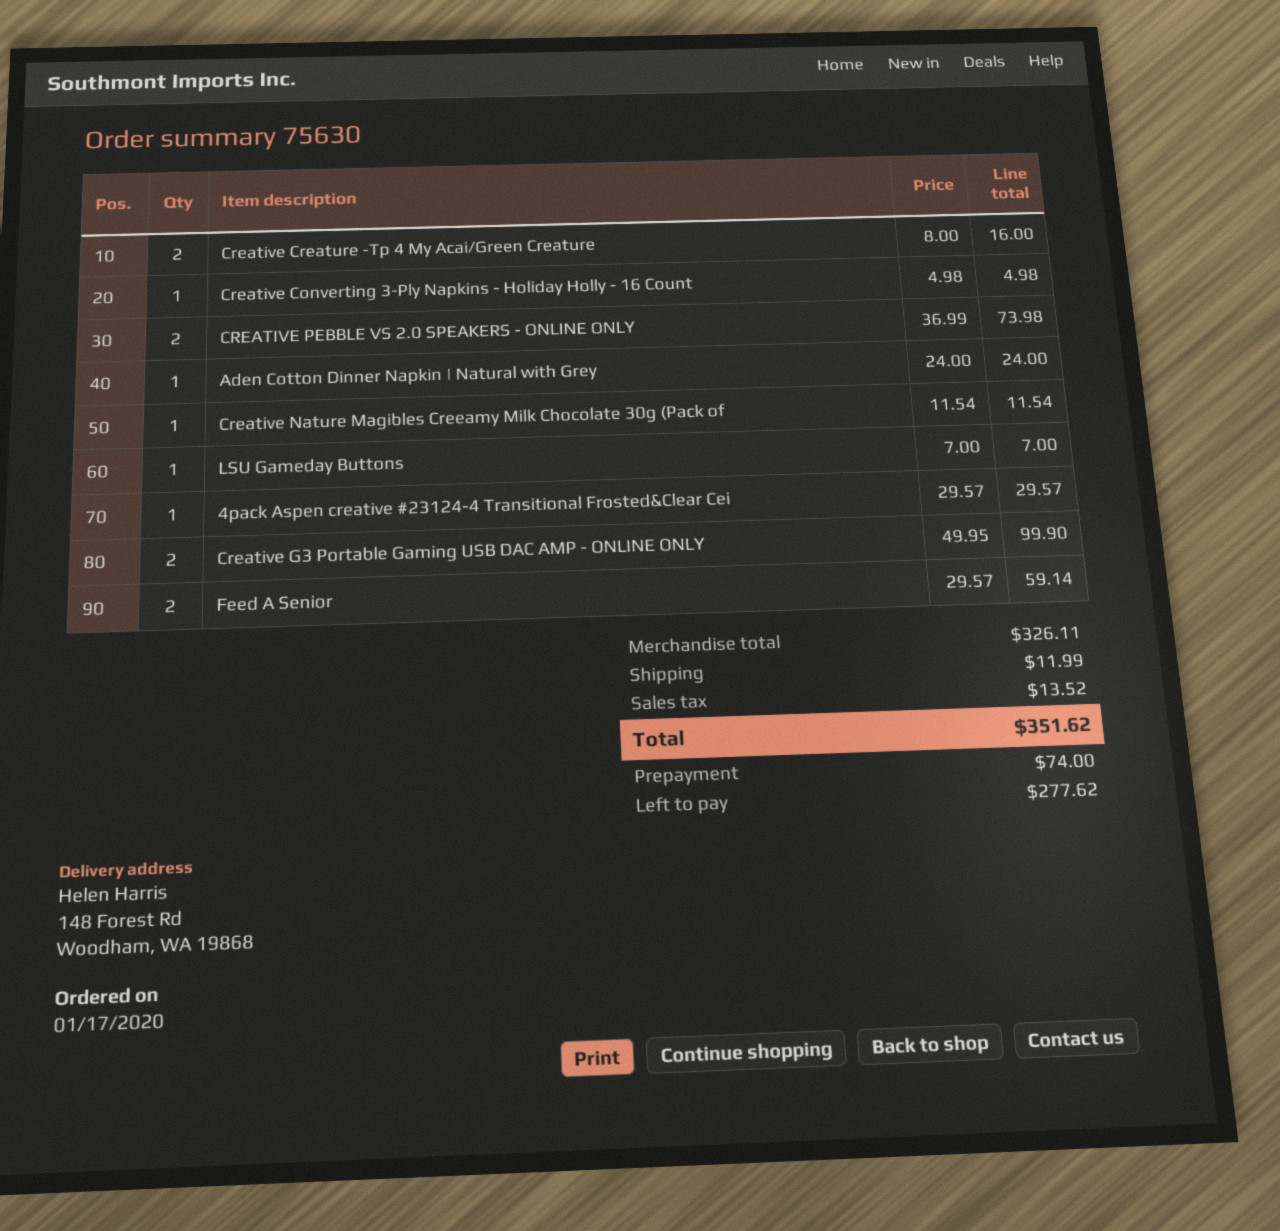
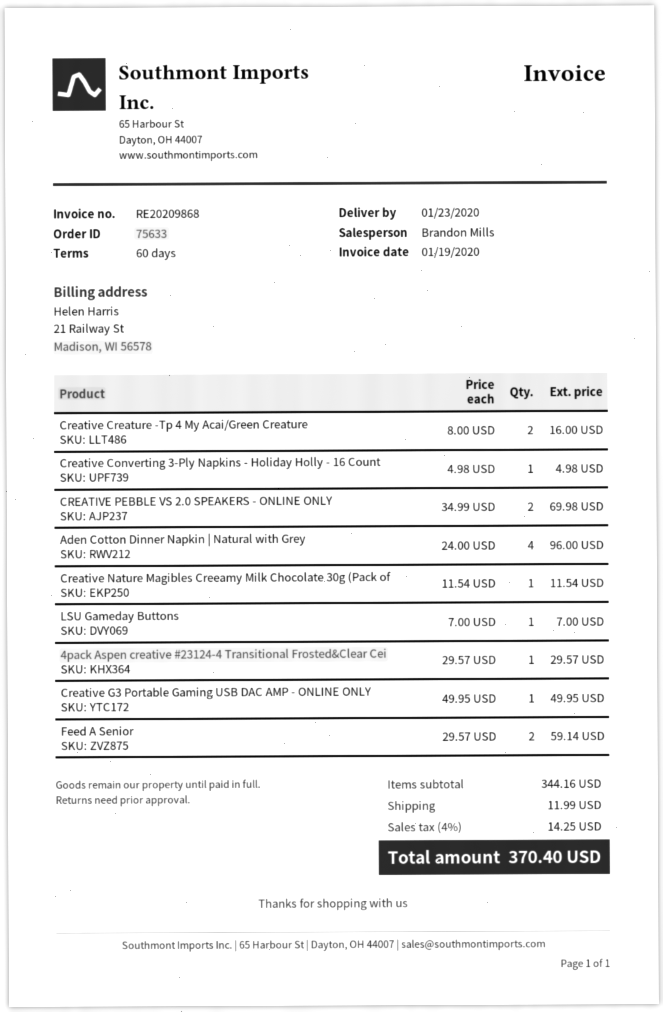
order number: 75630 -> 75633
CREATIVE PEBBLE VS 2.0 SPEAKERS - ONLINE ONLY: 2 x 36.99 = 73.98 -> 2 x 34.99 = 69.98
Aden Cotton Dinner Napkin | Natural with Grey: 1 x 24.00 = 24.00 -> 4 x 24.00 = 96.00
Creative G3 Portable Gaming USB DAC AMP - ONLINE ONLY: 2 x 49.95 = 99.90 -> 1 x 49.95 = 49.95
subtotal: 326.11 -> 344.16
tax: 13.52 -> 14.25
total: 351.62 -> 370.40

